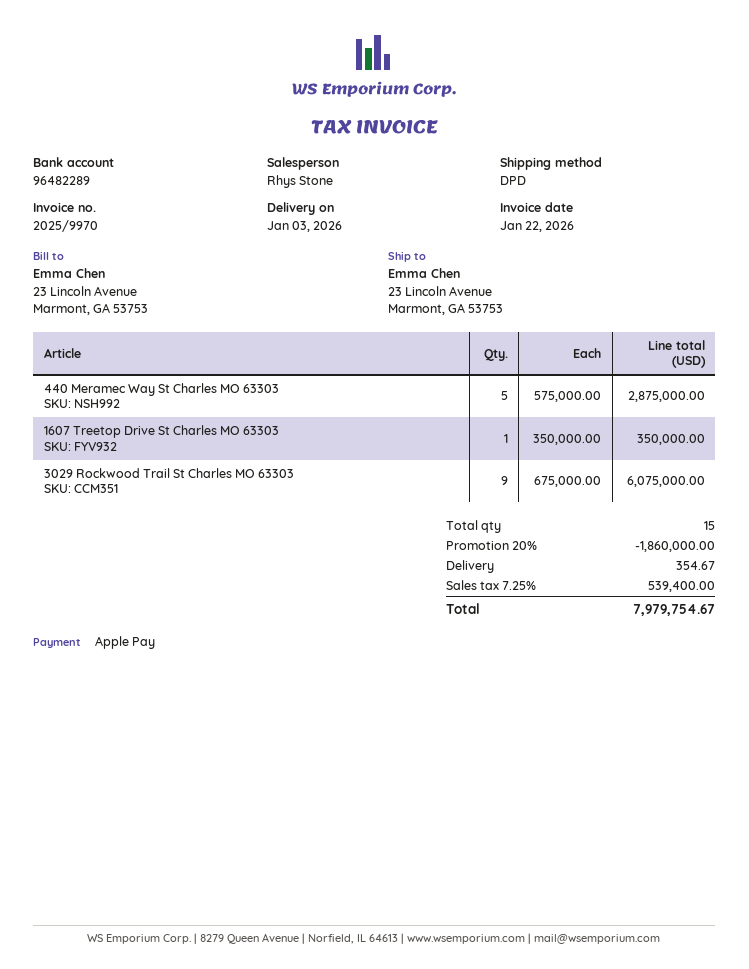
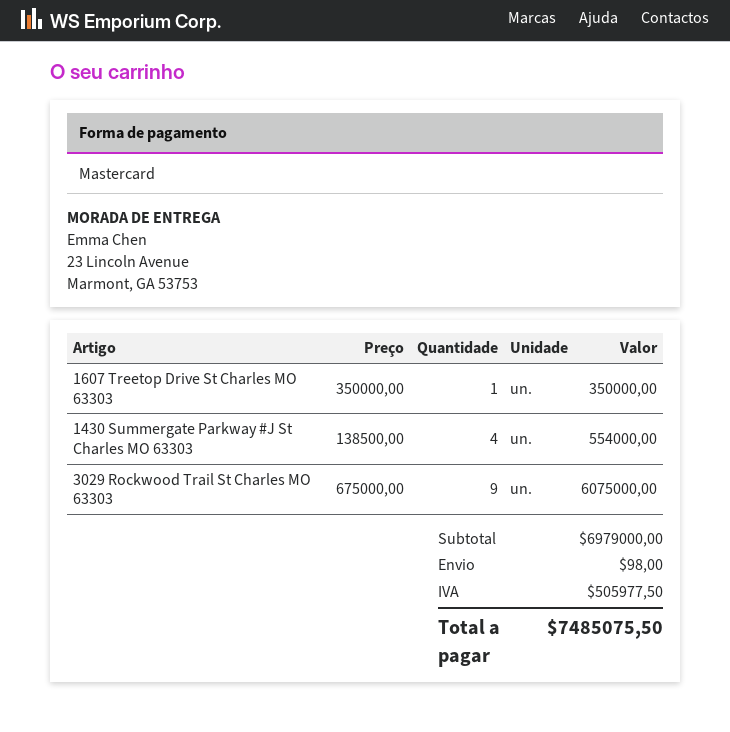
payment method: Apple Pay -> Mastercard
440 Meramec Way St Charles MO 63303: 5 x 575000.00 = 2875000.00 -> none
1430 Summergate Parkway #J St Charles MO 63303: none -> 4 x 138500.00 = 554000.00
discount: 20% = 1860000.00 -> none
shipping: 354.67 -> 98.00
tax: 539400.00 -> 505977.50
total: 7979754.67 -> 7485075.50

